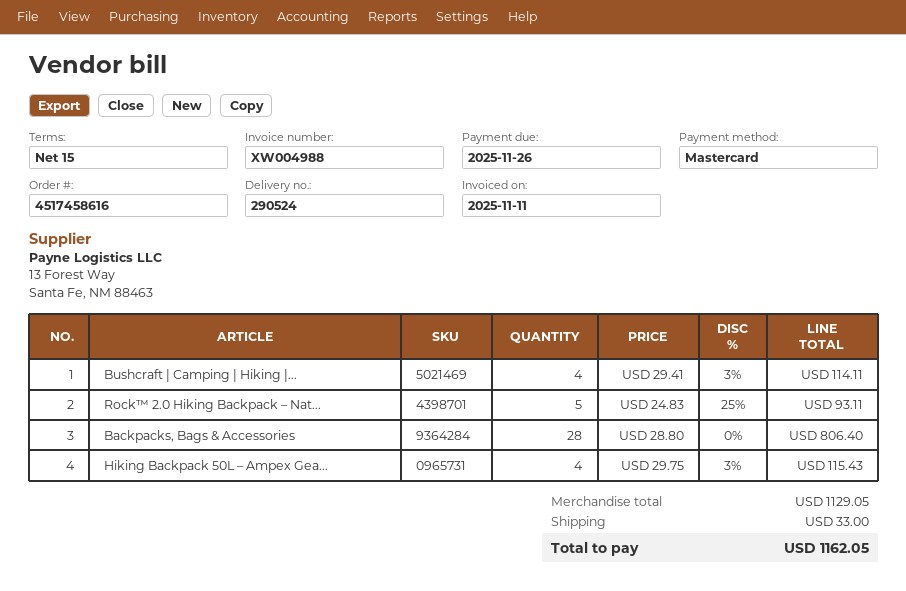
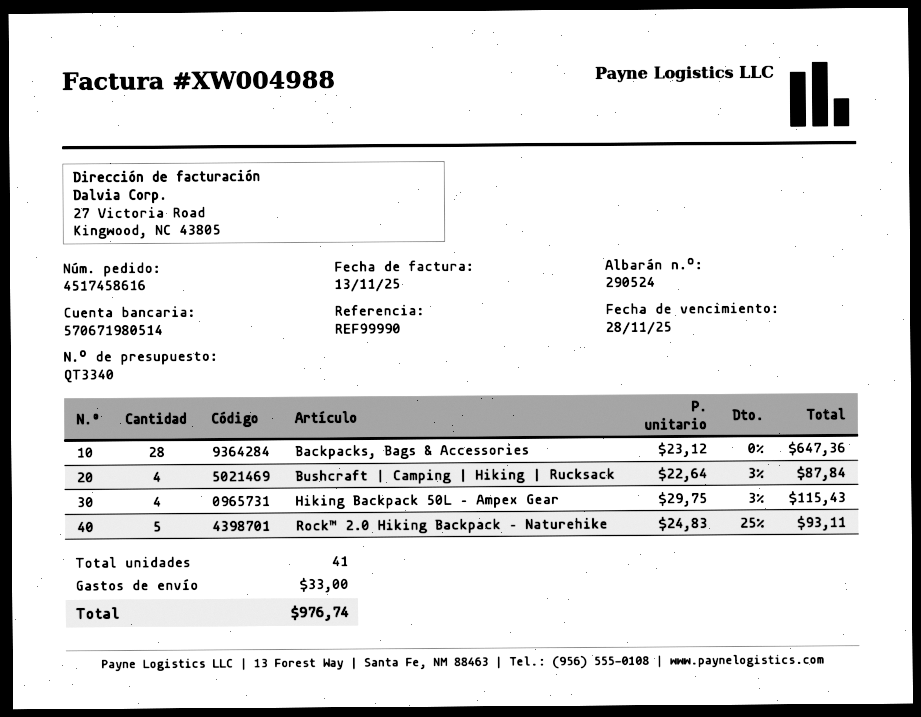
invoice date: 2025-11-11 -> 2025-11-13
due date: 2025-11-26 -> 2025-11-28
Bushcraft | Camping | Hiking |...: 4 x 29.41 - 3% = 114.11 -> 4 x 22.64 - 3% = 87.84
Backpacks, Bags & Accessories: 28 x 28.80 = 806.40 -> 28 x 23.12 = 647.36
total: 1162.05 -> 976.74

